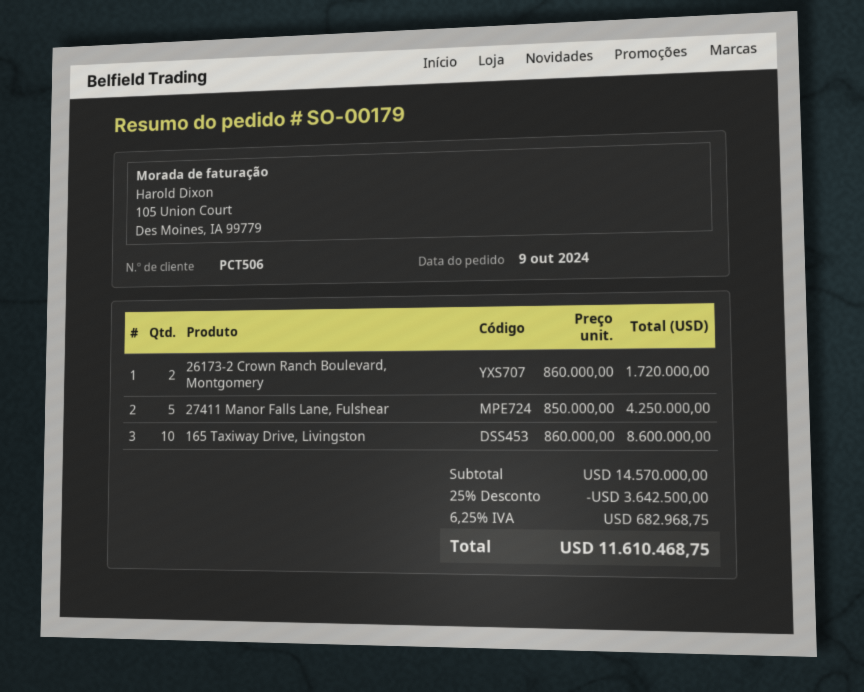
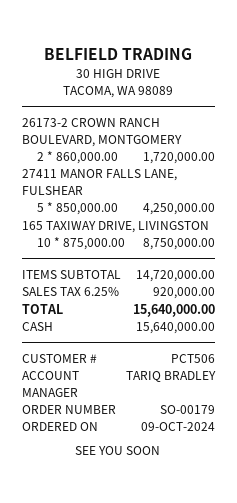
165 Taxiway Drive, Livingston: 10 x 860000.00 = 8600000.00 -> 10 x 875000.00 = 8750000.00
subtotal: 14570000.00 -> 14720000.00
discount: 25% = 3642500.00 -> none
tax: 6.25% = 682968.75 -> 6.25% = 920000.00
total: 11610468.75 -> 15640000.00

